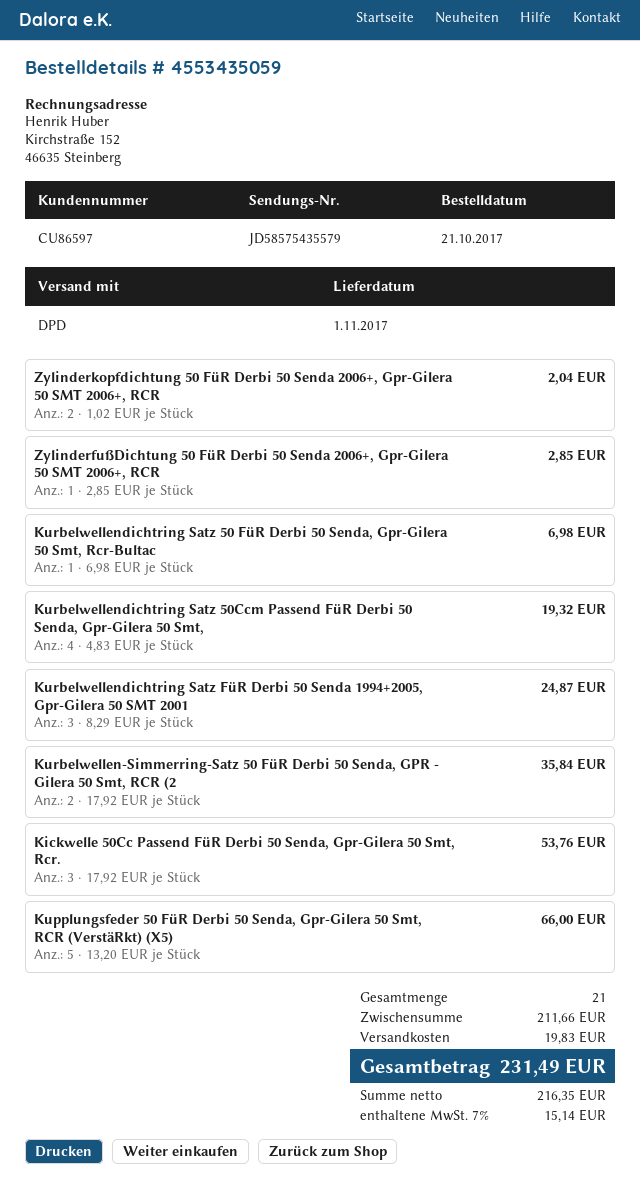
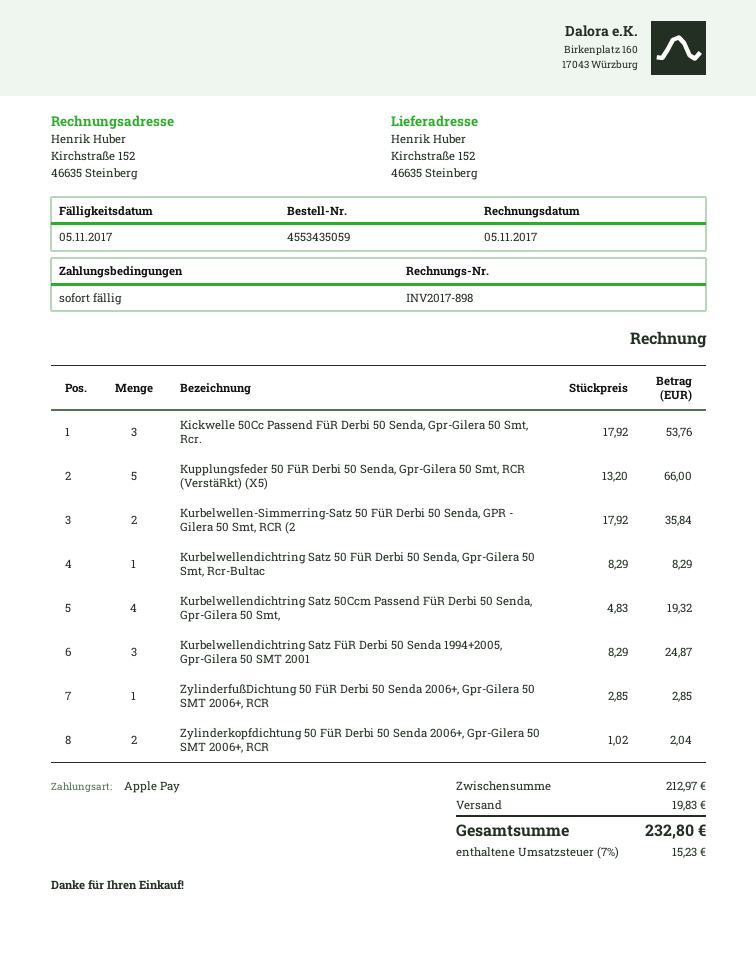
Kurbelwellendichtring Satz 50 FüR Derbi 50 Senda, Gpr-Gilera 50 Smt, Rcr-Bultac: 1 x 6.98 = 6.98 -> 1 x 8.29 = 8.29
subtotal: 211.66 -> 212.97
tax: 7% = 15.14 -> 7% = 15.23
total: 231.49 -> 232.80

